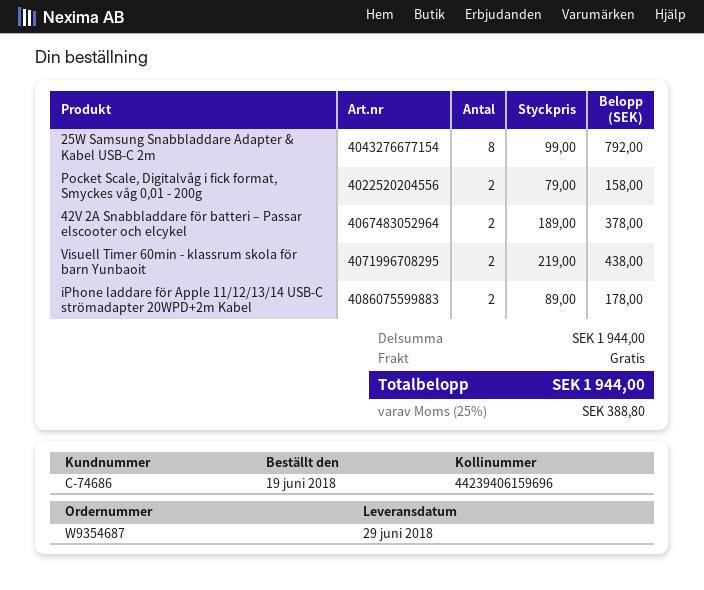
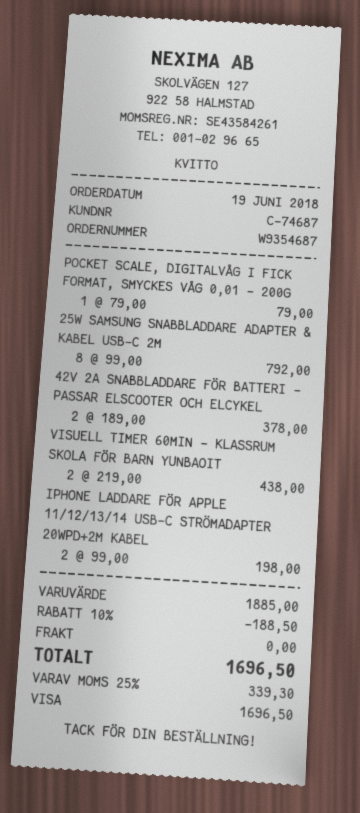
customer number: C-74686 -> C-74687
Pocket Scale, Digitalvåg i fick format, Smyckes våg 0,01 - 200g: 2 x 79.00 = 158.00 -> 1 x 79.00 = 79.00
iPhone laddare för Apple 11/12/13/14 USB-C strömadapter 20WPD+2m Kabel: 2 x 89.00 = 178.00 -> 2 x 99.00 = 198.00
subtotal: 1944.00 -> 1885.00
discount: none -> 10% = 188.50
tax: 25% = 388.80 -> 25% = 339.30
total: 1944.00 -> 1696.50

